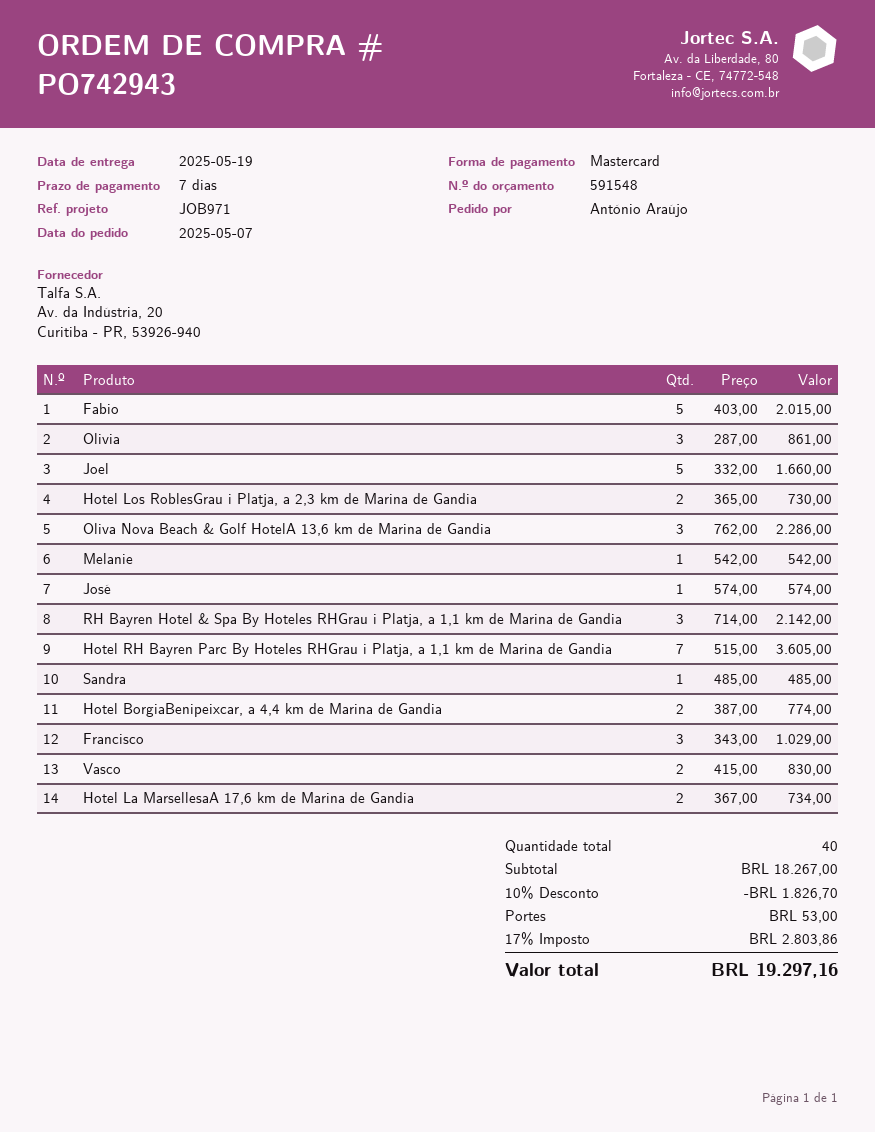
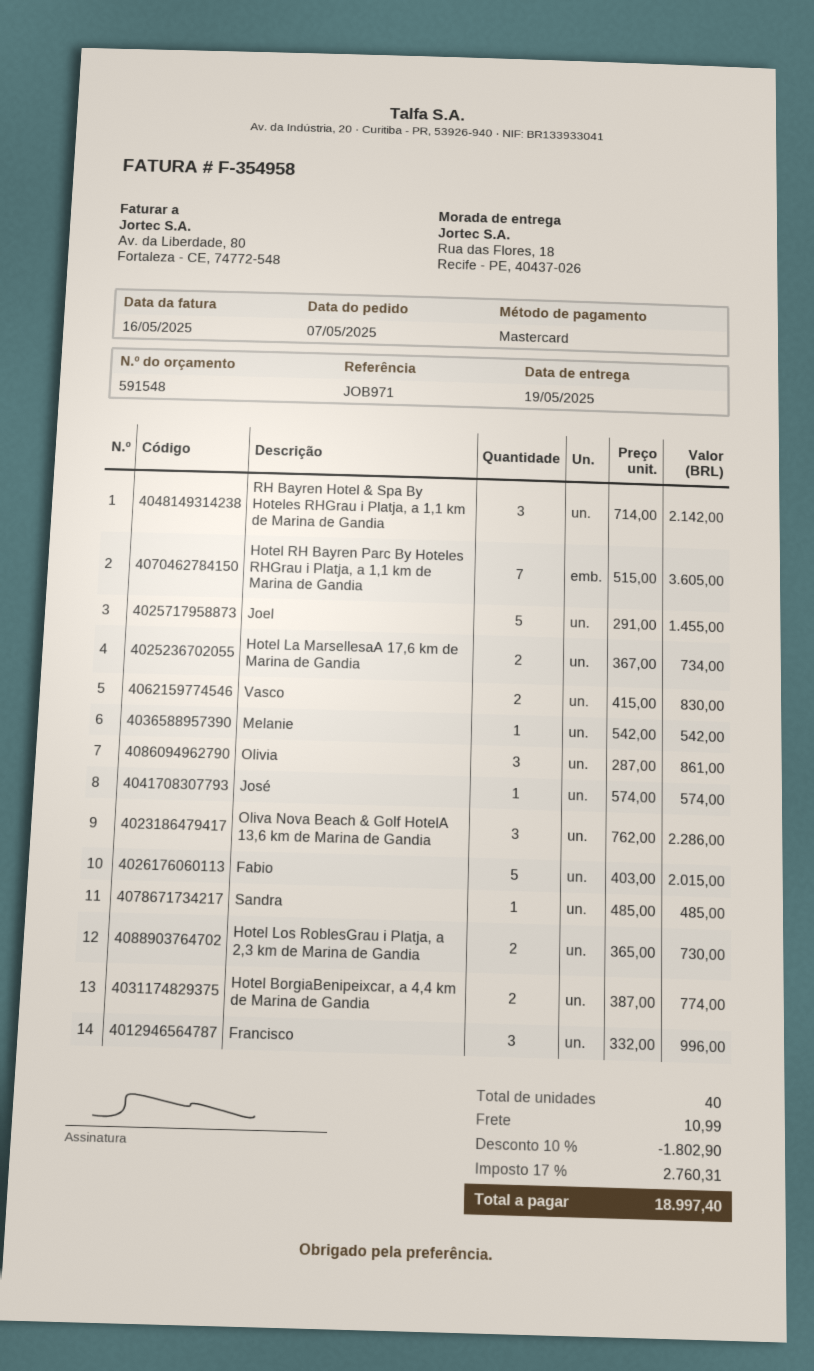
Joel: 5 x 332.00 = 1660.00 -> 5 x 291.00 = 1455.00
Francisco: 3 x 343.00 = 1029.00 -> 3 x 332.00 = 996.00
discount: 10% = 1826.70 -> 10% = 1802.90
shipping: 53.00 -> 10.99
tax: 17% = 2803.86 -> 17% = 2760.31
total: 19297.16 -> 18997.40

